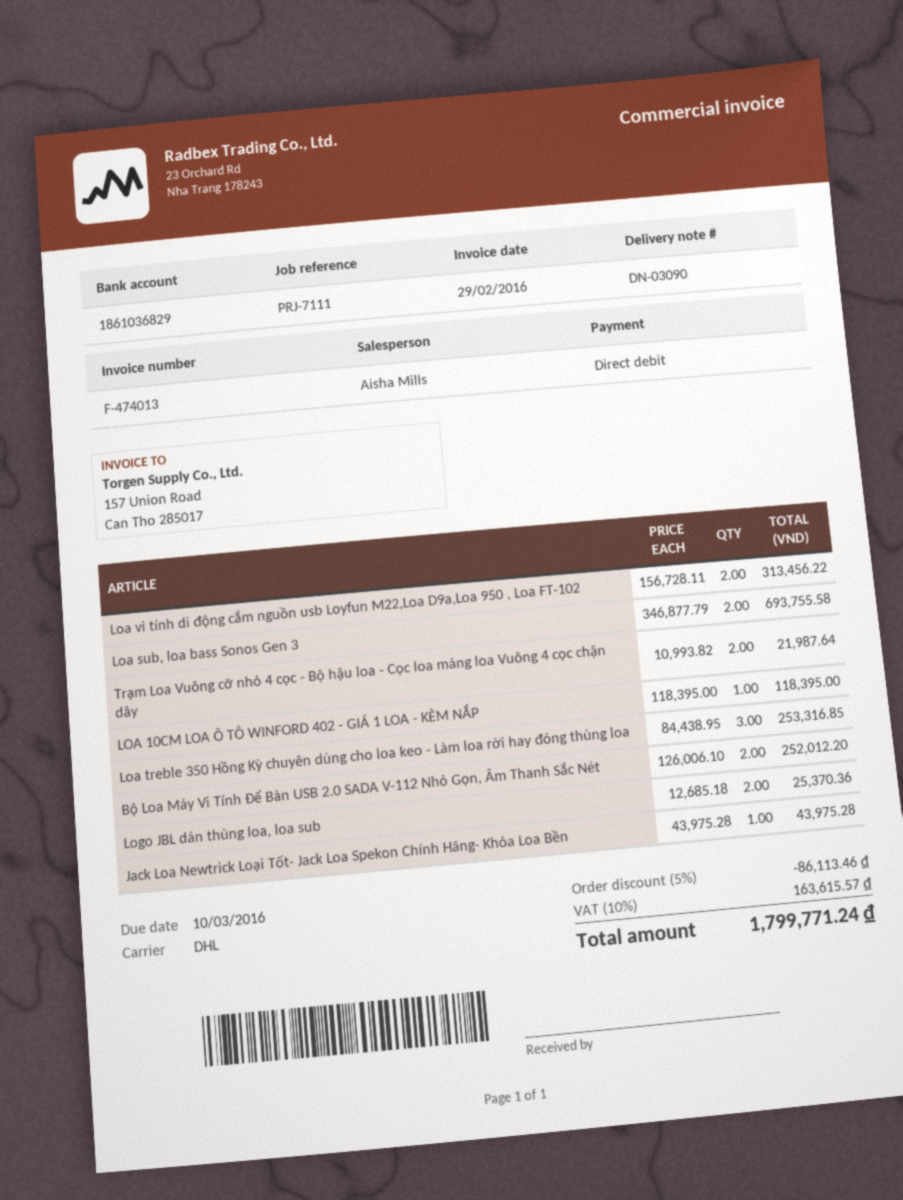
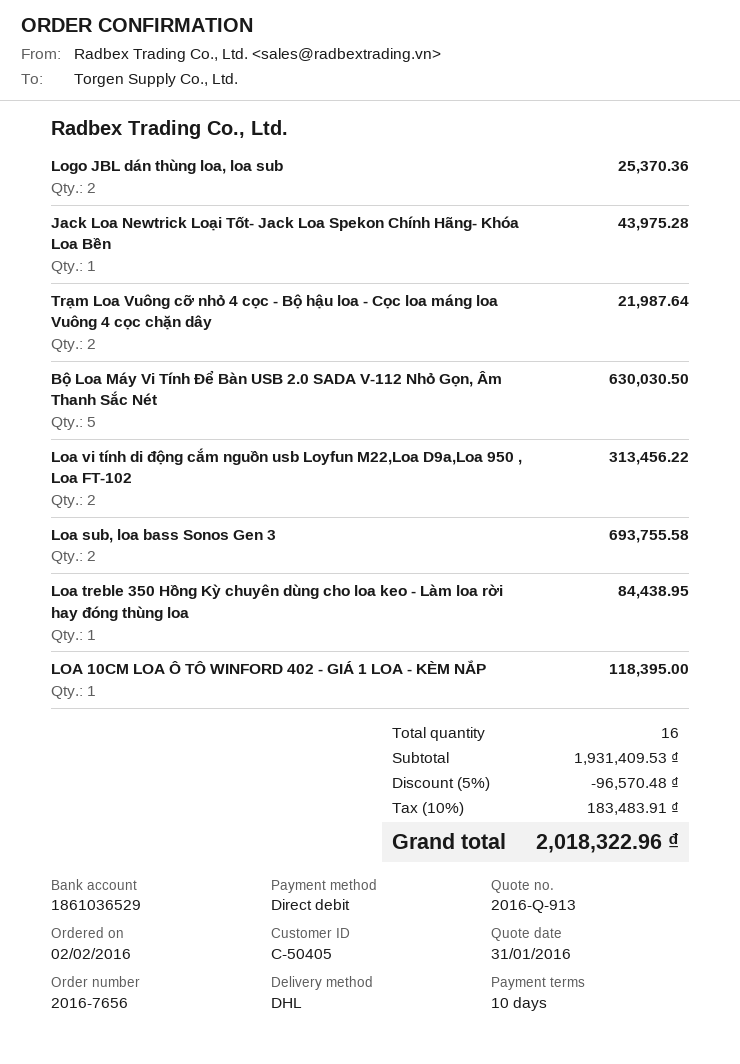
bank account: 1861036829 -> 1861036529
Loa treble 350 Hồng Kỳ chuyên dùng cho loa keo - Làm loa rời hay đóng thùng loa: 3 for 253316.85 -> 1 for 84438.95
Bộ Loa Máy Vi Tính Để Bàn USB 2.0 SADA V-112 Nhỏ Gọn, Âm Thanh Sắc Nét: 2 for 252012.20 -> 5 for 630030.50
discount: 5% = 86113.46 -> 5% = 96570.48
tax: 10% = 163615.57 -> 10% = 183483.91
total: 1799771.24 -> 2018322.96

